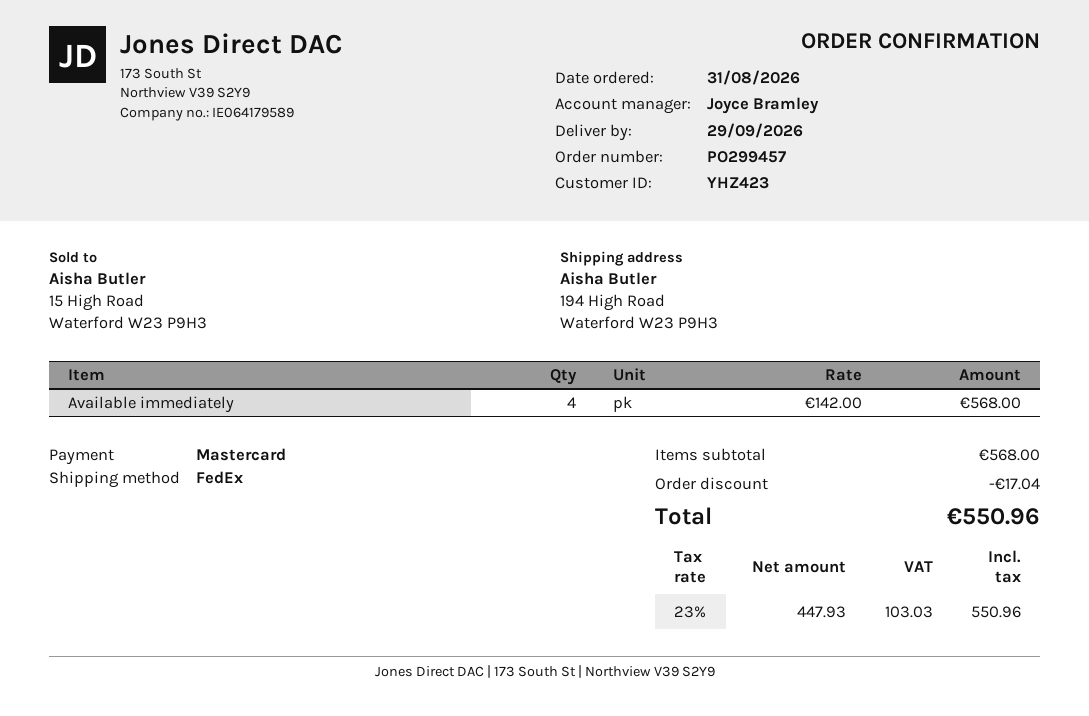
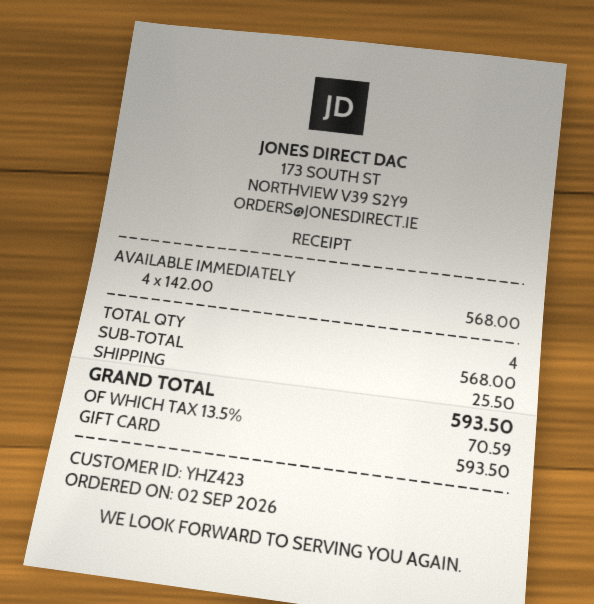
order date: 2026-08-31 -> 2026-09-02
payment method: Mastercard -> gift card
discount: 17.04 -> none
shipping: none -> 25.50
tax: 23% = 103.03 -> 13.5% = 70.59
total: 550.96 -> 593.50

